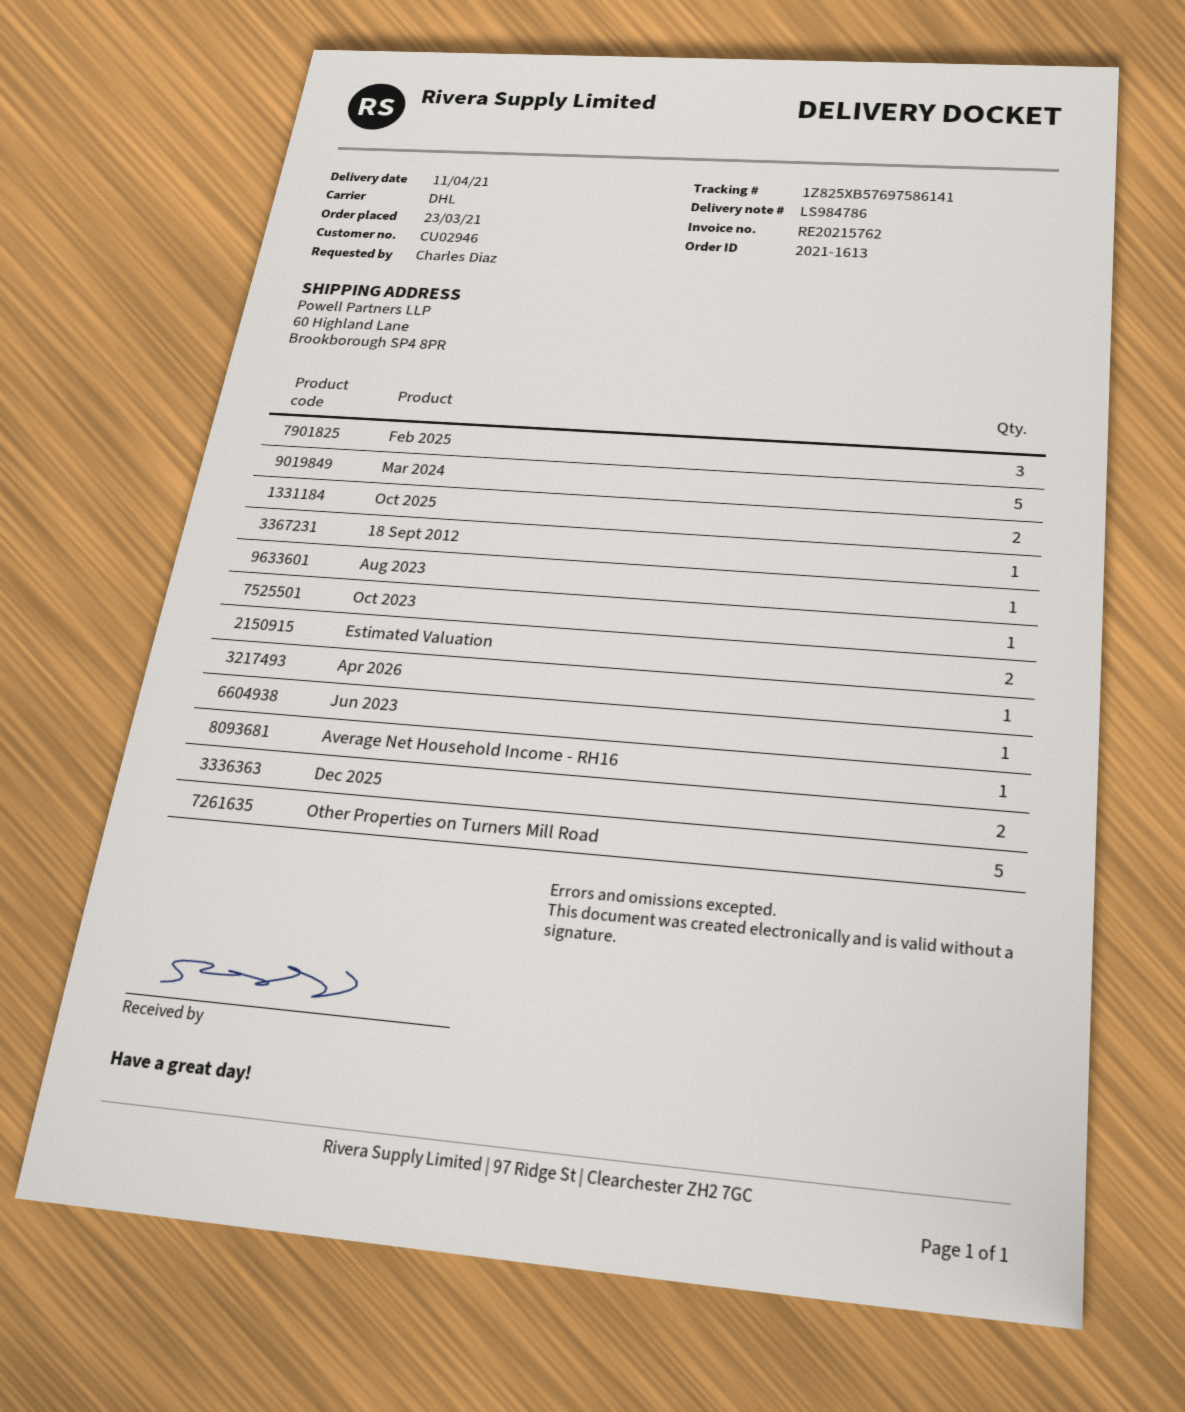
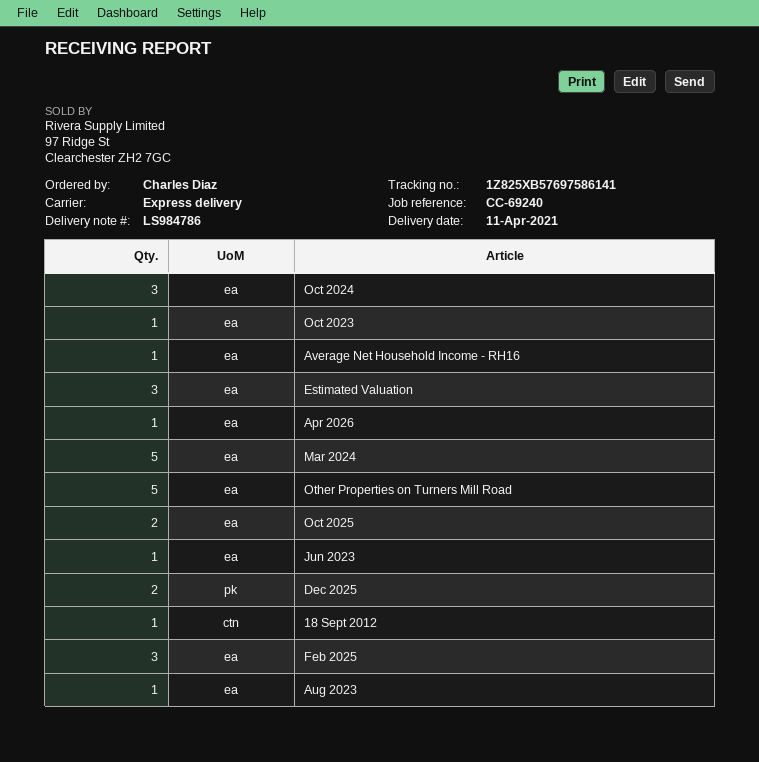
shipping method: DHL -> express
Estimated Valuation: 2 -> 3
Oct 2024: none -> 3

